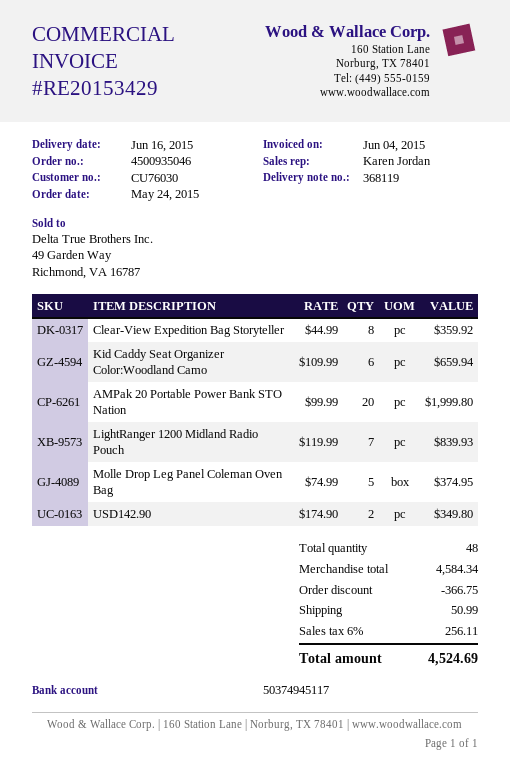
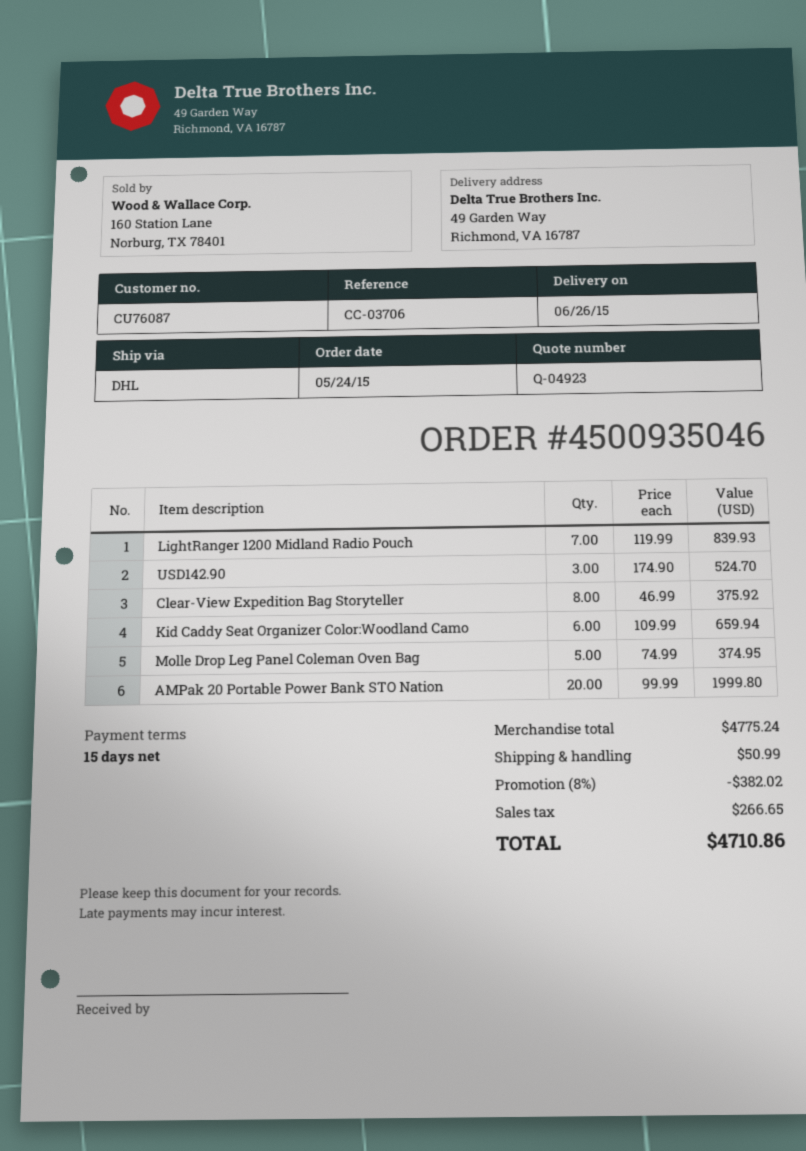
delivery date: 2015-06-16 -> 2015-06-26
customer number: CU76030 -> CU76087
Clear-View Expedition Bag Storyteller: 8 x 44.99 = 359.92 -> 8 x 46.99 = 375.92
USD142.90: 2 x 174.90 = 349.80 -> 3 x 174.90 = 524.70
subtotal: 4584.34 -> 4775.24
discount: 366.75 -> 382.02
tax: 256.11 -> 266.65
total: 4524.69 -> 4710.86

